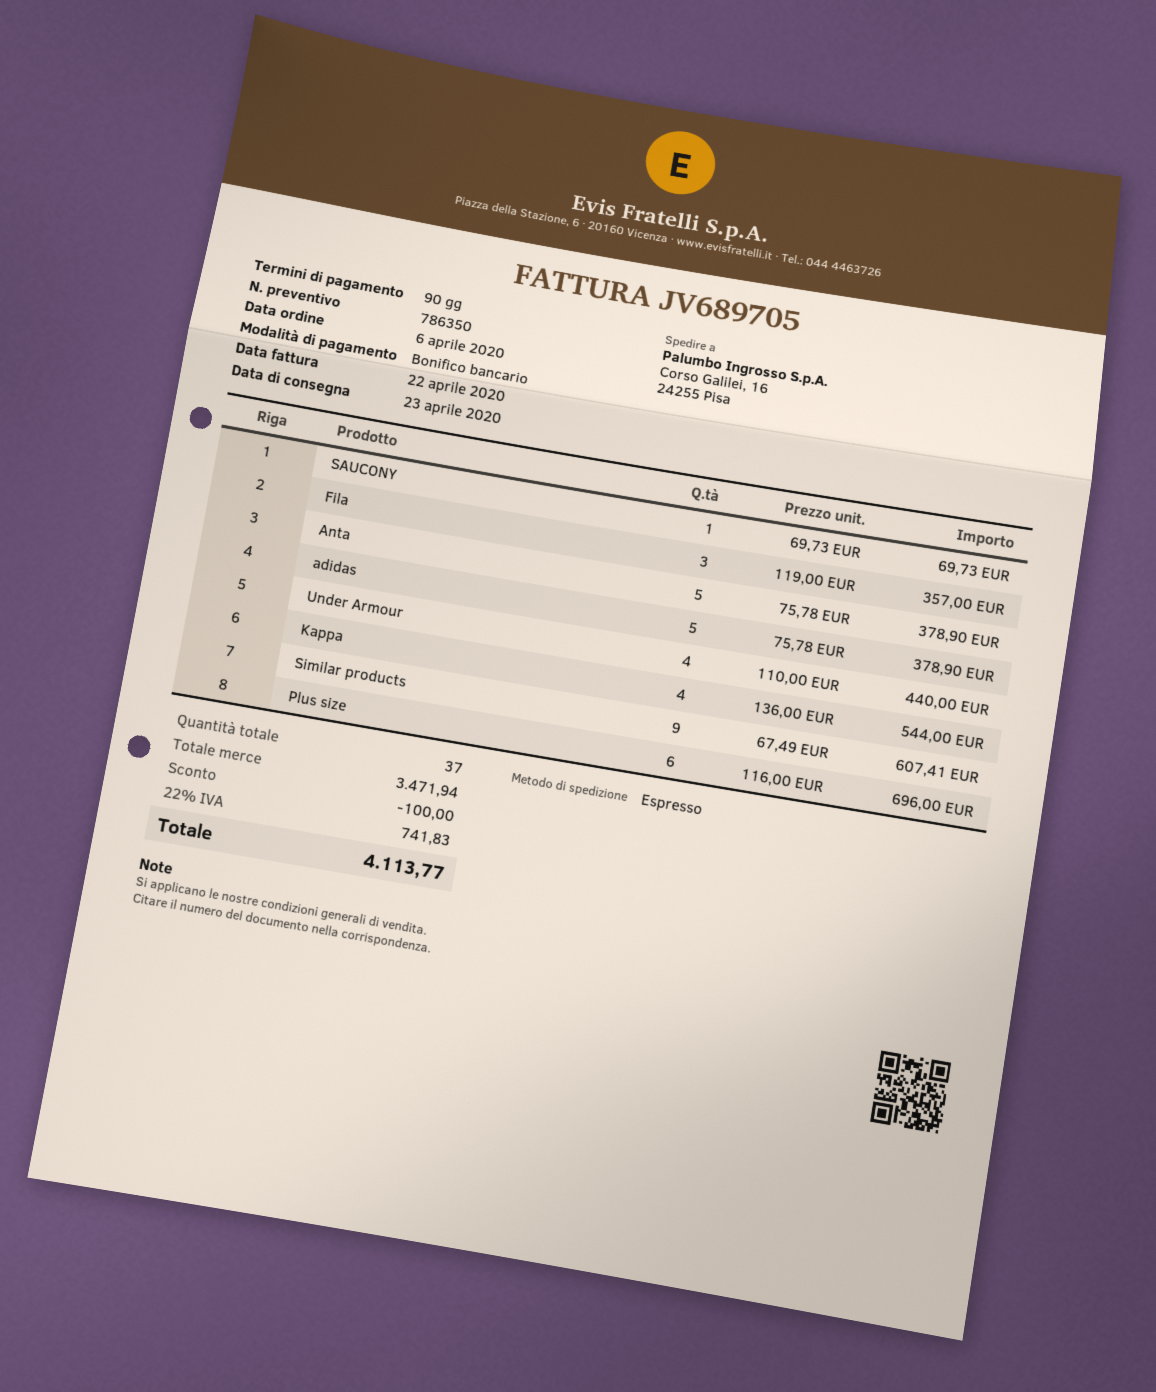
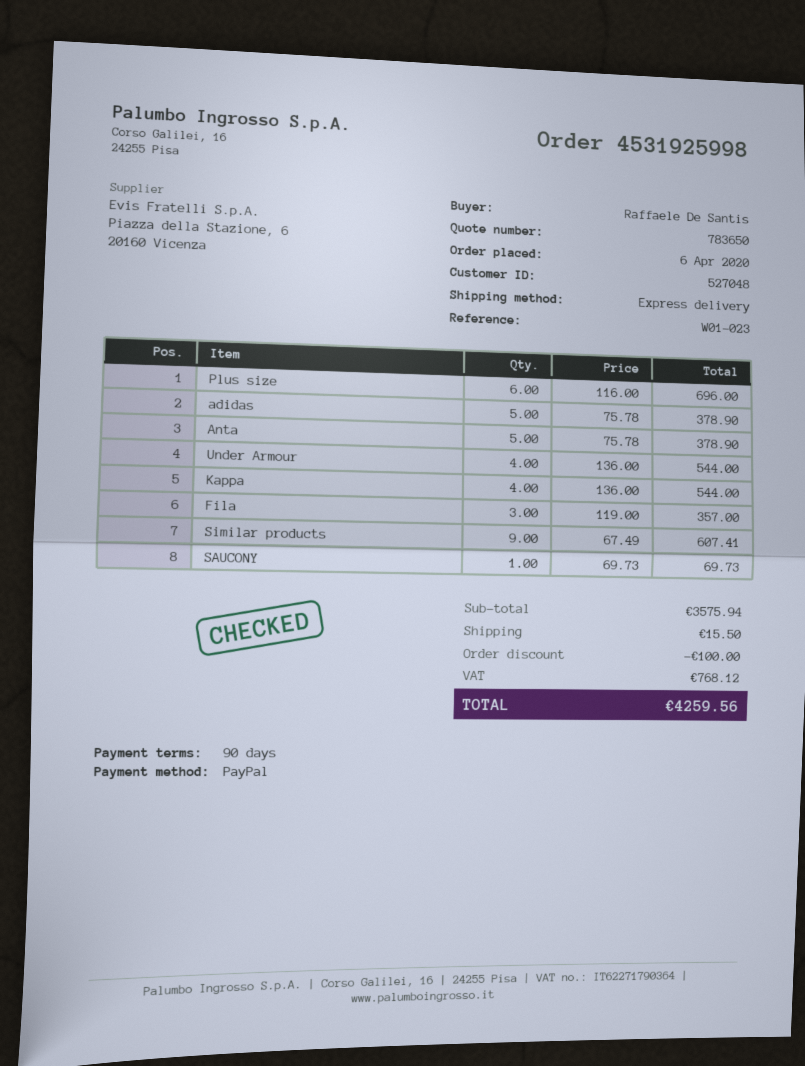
quote number: 786350 -> 783650
payment method: bank transfer -> PayPal
Under Armour: 4 x 110.00 = 440.00 -> 4 x 136.00 = 544.00
subtotal: 3471.94 -> 3575.94
shipping: none -> 15.50
tax: 741.83 -> 768.12
total: 4113.77 -> 4259.56

